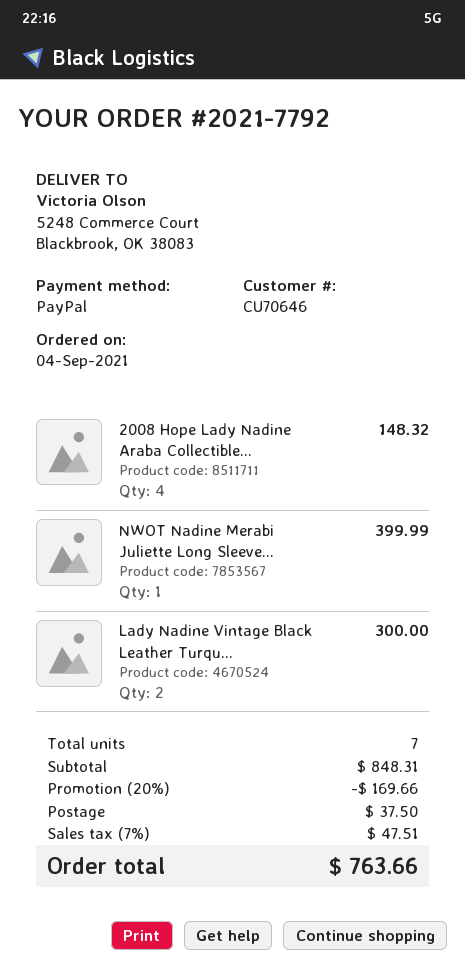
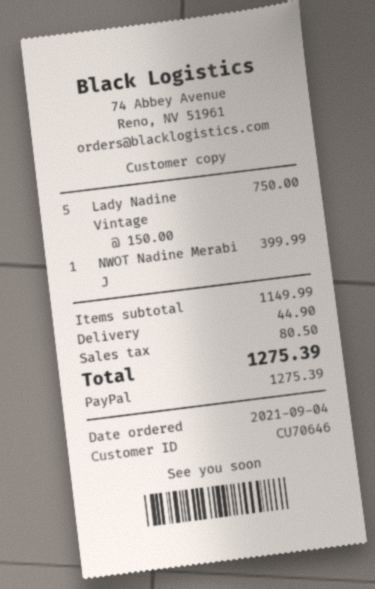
2008 Hope Lady Nadine Araba Collectible...: 4 for 148.32 -> none
Lady Nadine Vintage Black Leather Turqu...: 2 for 300.00 -> 5 for 750.00
subtotal: 848.31 -> 1149.99
discount: 20% = 169.66 -> none
shipping: 37.50 -> 44.90
tax: 47.51 -> 80.50
total: 763.66 -> 1275.39

